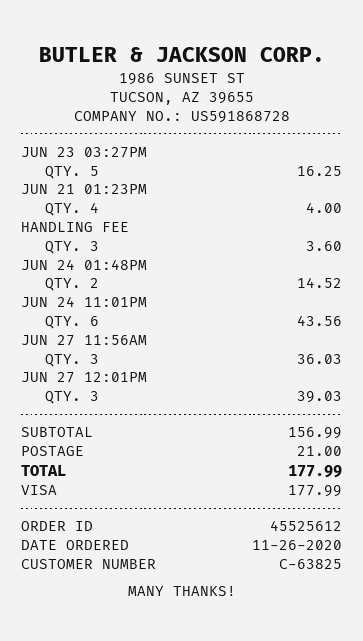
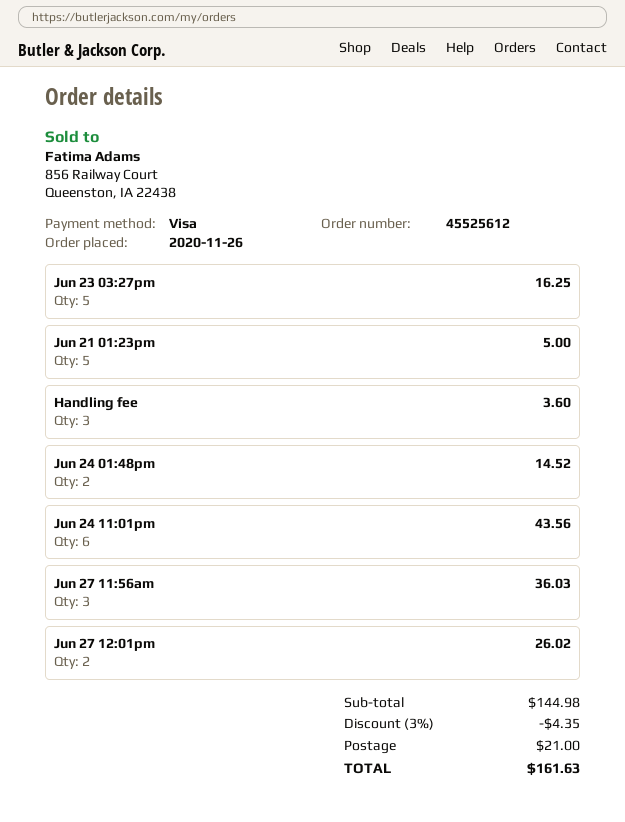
JUN 21 01:23PM: 4 for 4.00 -> 5 for 5.00
JUN 27 12:01PM: 3 for 39.03 -> 2 for 26.02
subtotal: 156.99 -> 144.98
discount: none -> 3% = 4.35
total: 177.99 -> 161.63

